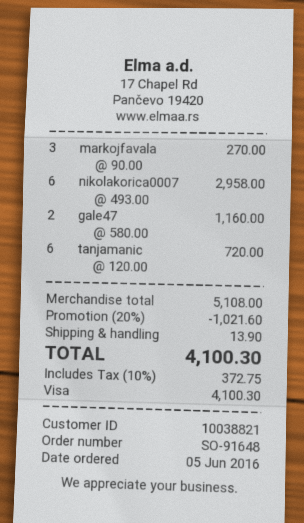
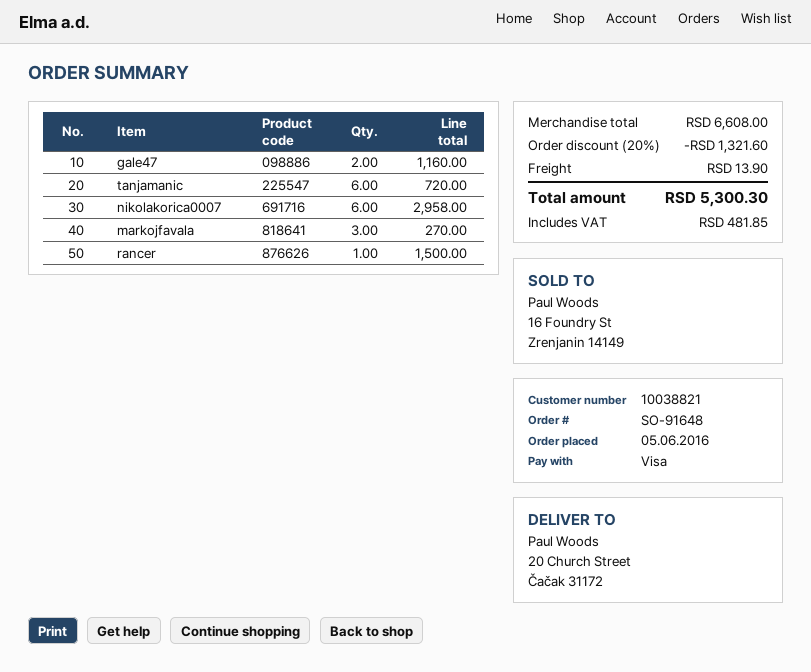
rancer: none -> 1 for 1500.00
subtotal: 5108.00 -> 6608.00
discount: 20% = 1021.60 -> 20% = 1321.60
tax: 372.75 -> 481.85
total: 4100.30 -> 5300.30

